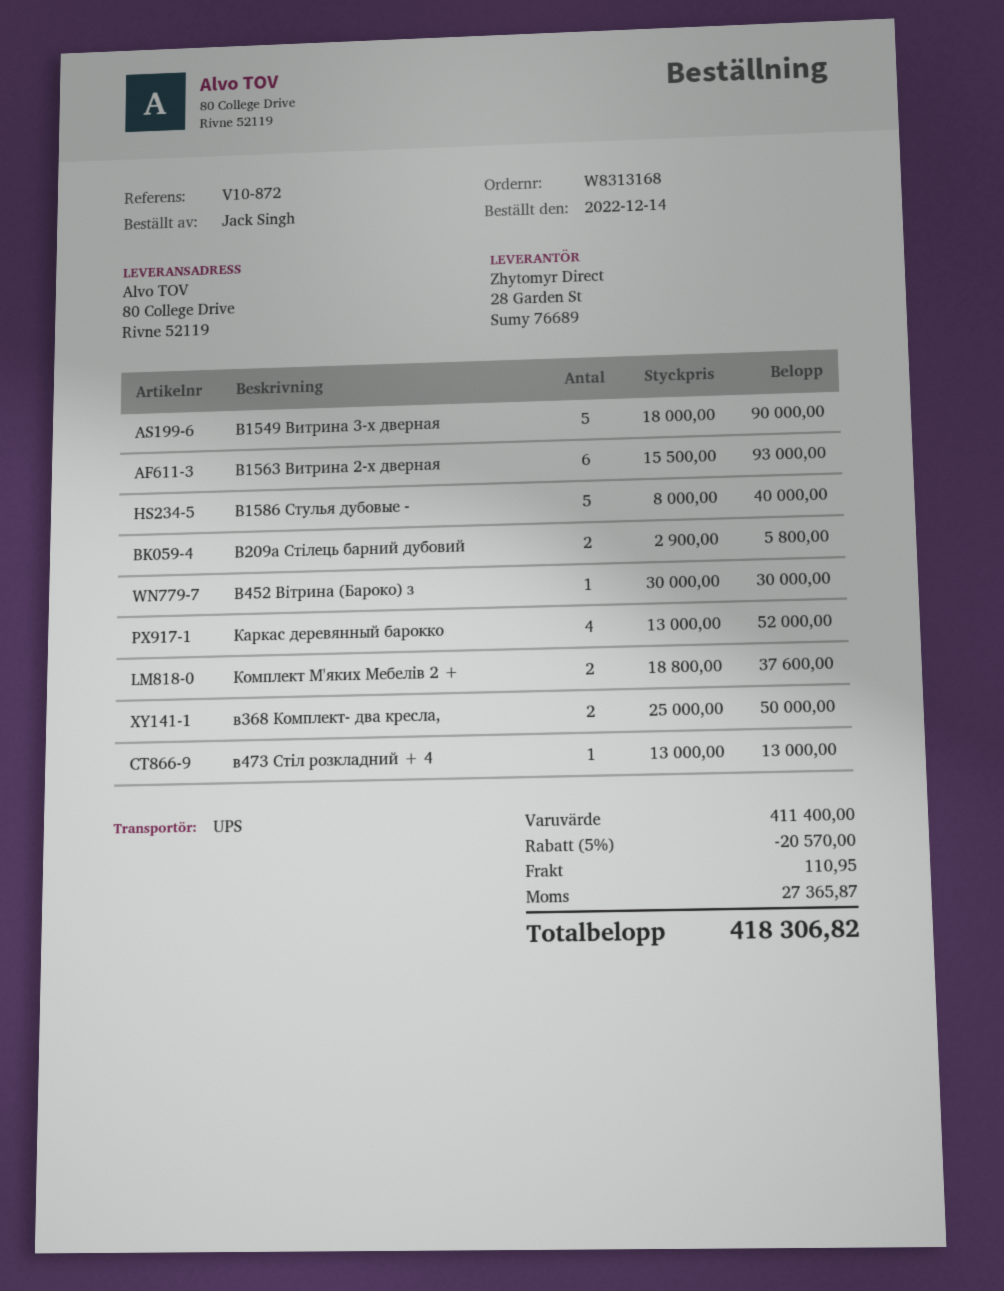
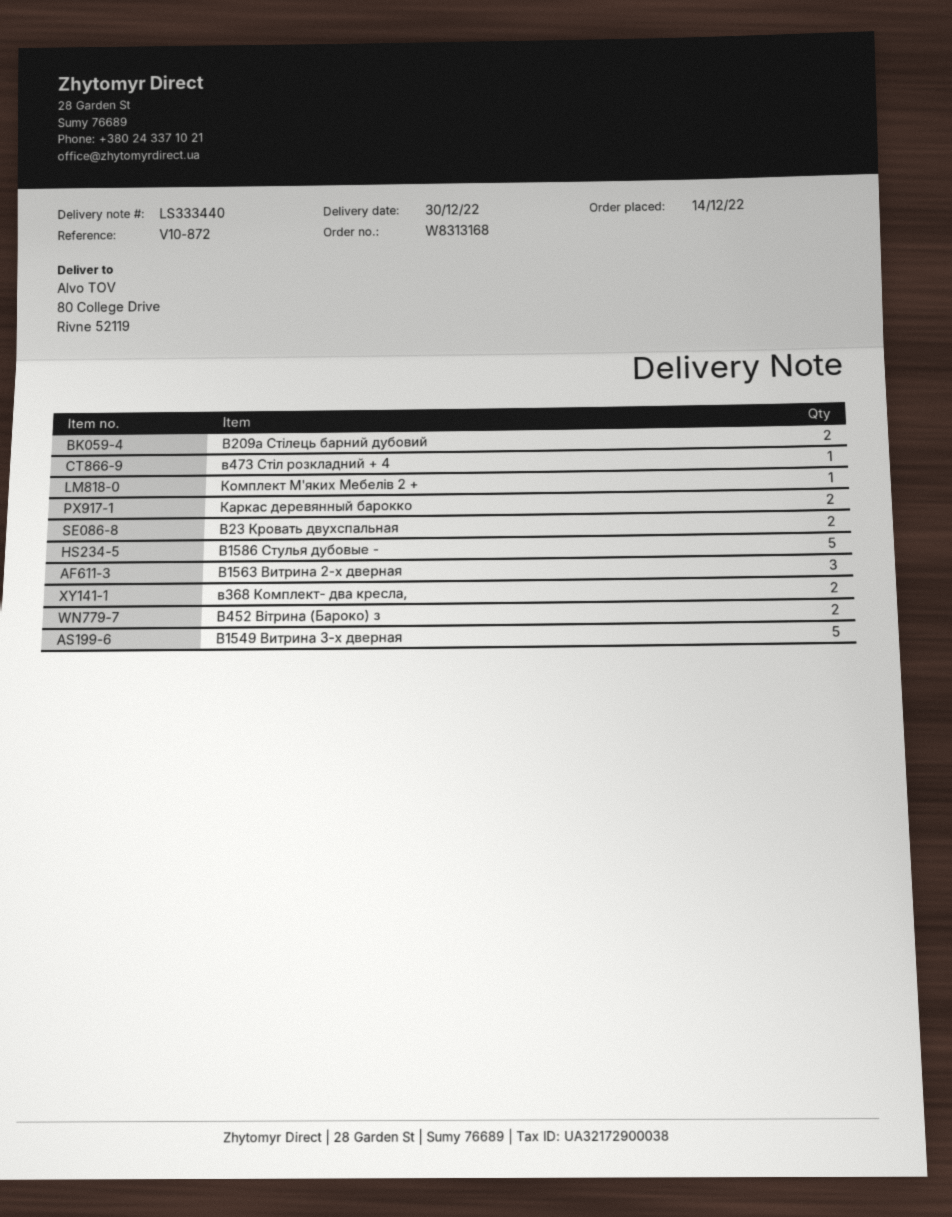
В1563 Витрина 2-х дверная: 6 -> 3
В452 Вітрина (Бароко) з: 1 -> 2
Каркас деревянный барокко: 4 -> 2
Комплект М'яких Мебелів 2 +: 2 -> 1
В23 Кровать двухспальная: none -> 2

